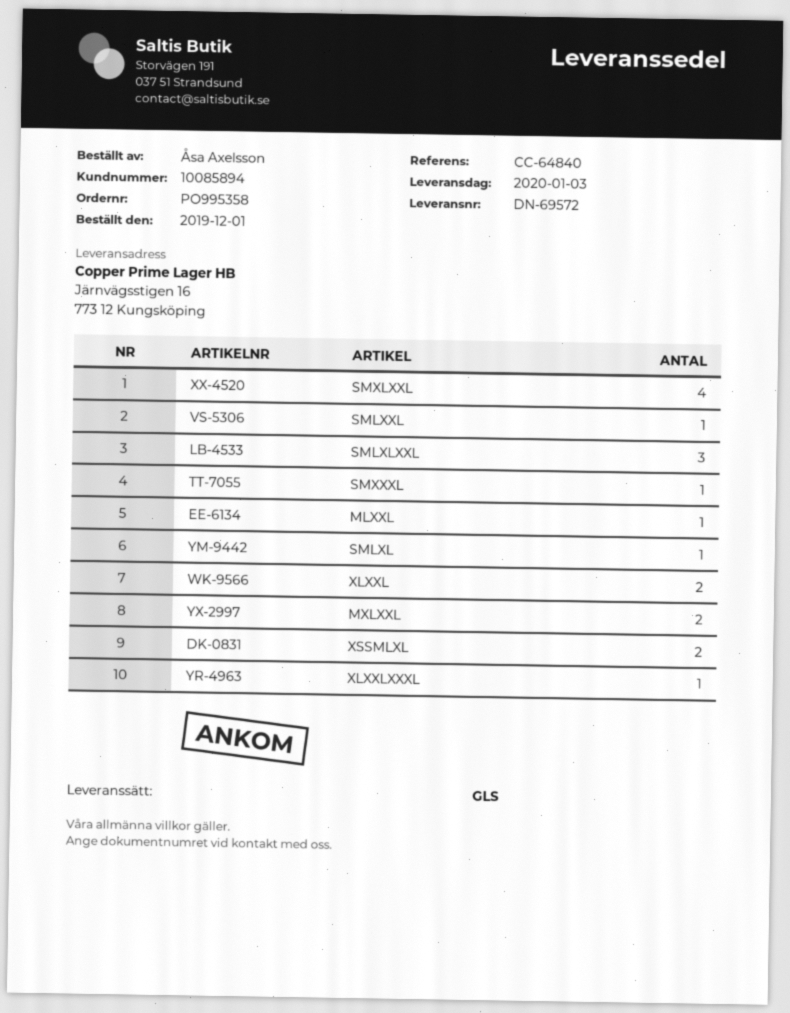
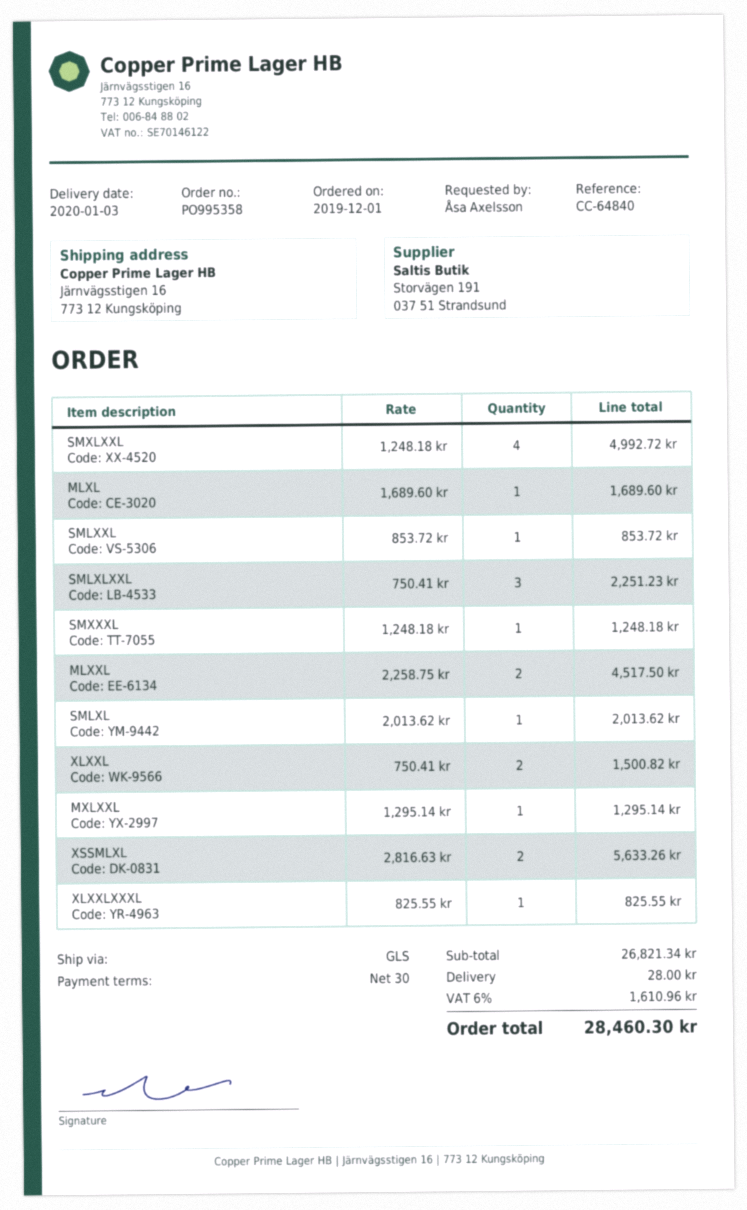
MLXXL: 1 -> 2
MXLXXL: 2 -> 1
MLXL: none -> 1

